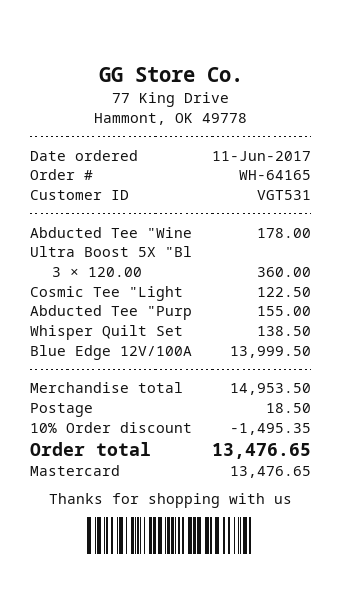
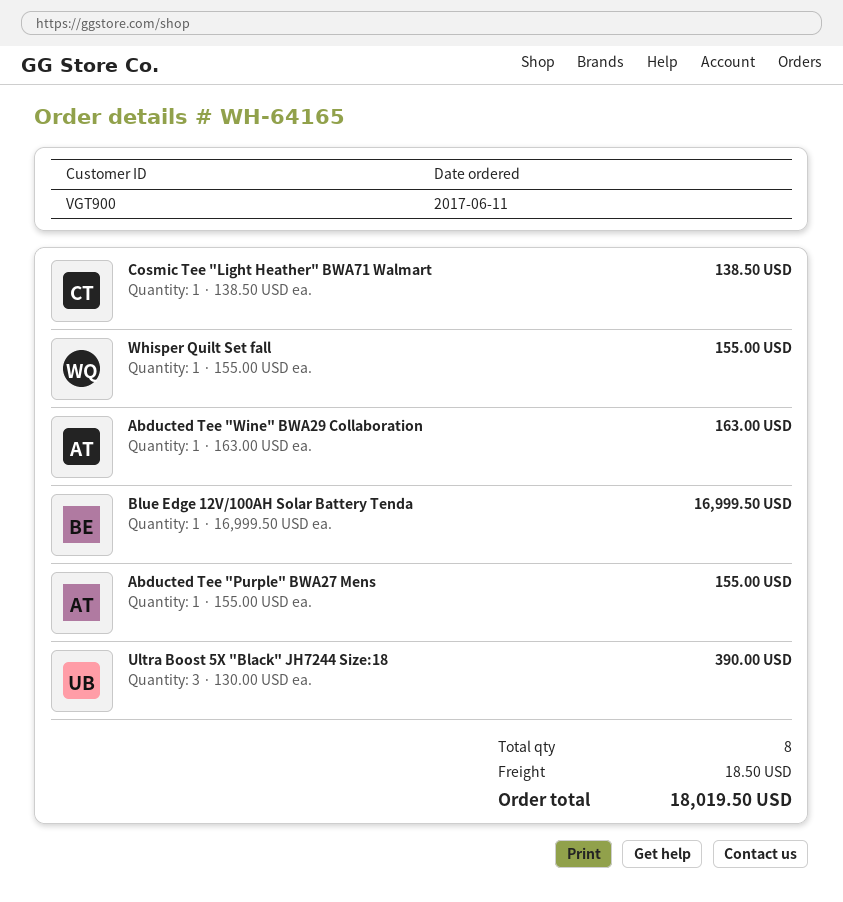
customer number: VGT531 -> VGT900
Abducted Tee "Wine: 1 x 178.00 = 178.00 -> 1 x 163.00 = 163.00
Ultra Boost 5X "Bl: 3 x 120.00 = 360.00 -> 3 x 130.00 = 390.00
Cosmic Tee "Light: 1 x 122.50 = 122.50 -> 1 x 138.50 = 138.50
Whisper Quilt Set: 1 x 138.50 = 138.50 -> 1 x 155.00 = 155.00
Blue Edge 12V/100A: 1 x 13999.50 = 13999.50 -> 1 x 16999.50 = 16999.50
discount: 10% = 1495.35 -> none
total: 13476.65 -> 18019.50

